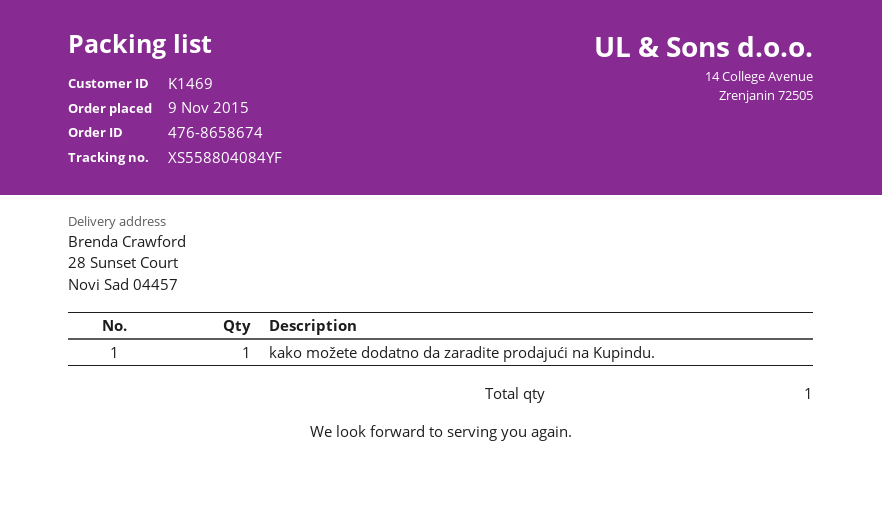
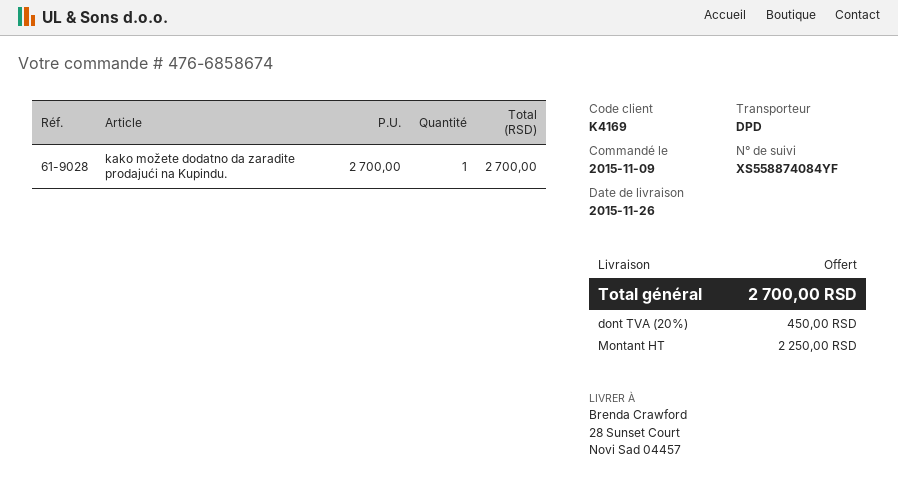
order number: 476-8658674 -> 476-6858674
customer number: K1469 -> K4169
tracking number: XS558804084YF -> XS558874084YF

